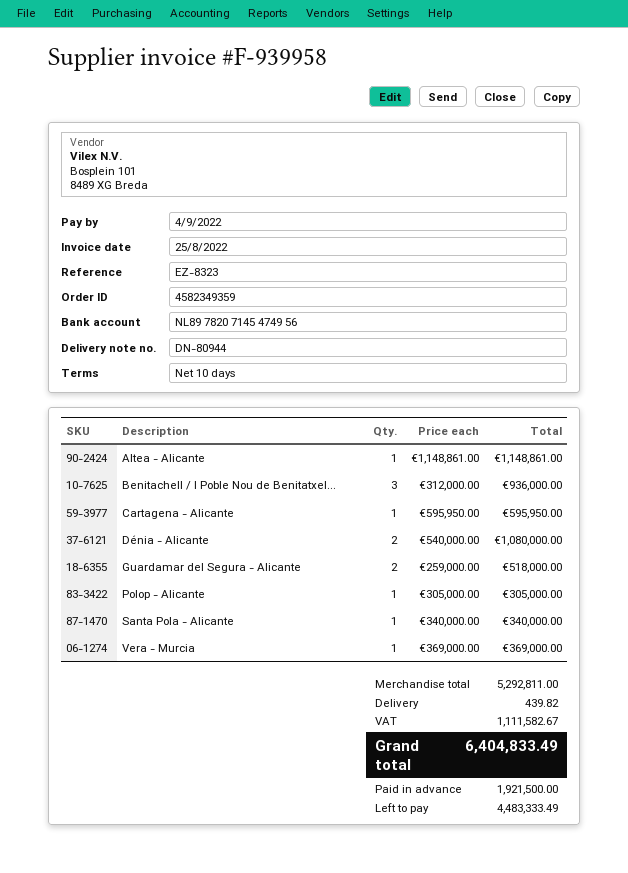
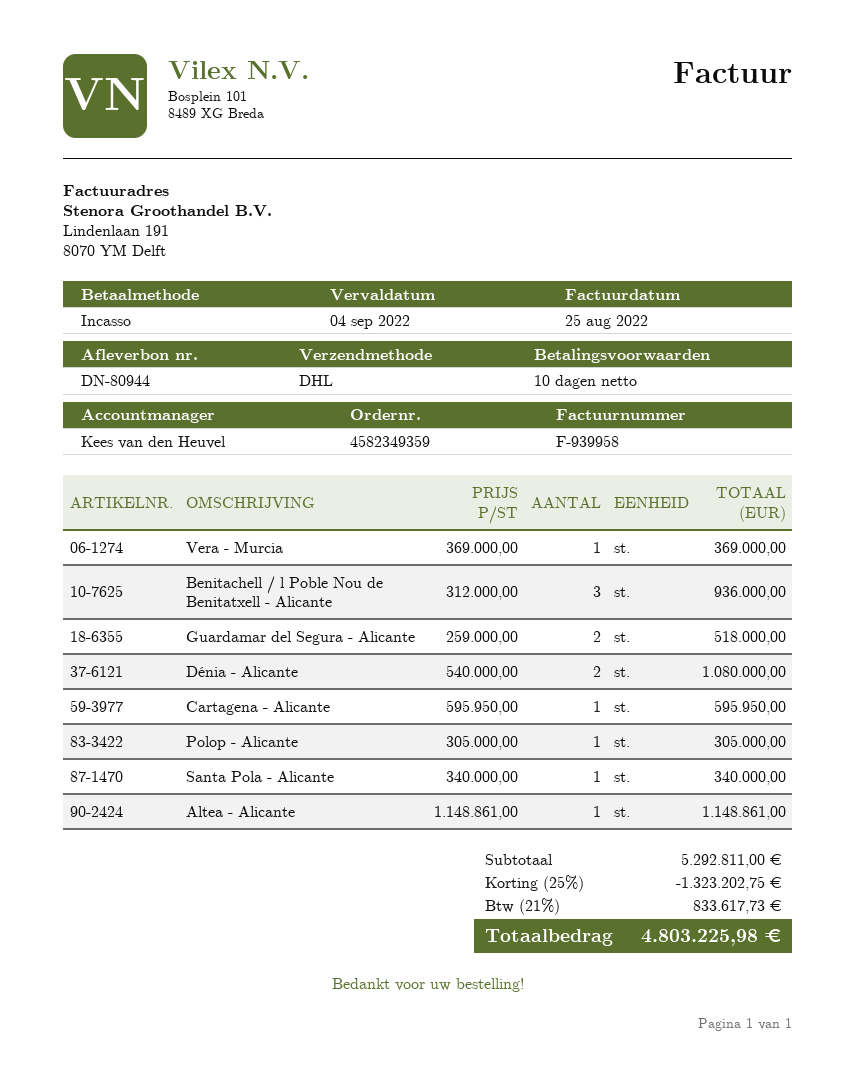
discount: none -> 25% = 1323202.75
shipping: 439.82 -> none
tax: 1111582.67 -> 833617.73
total: 6404833.49 -> 4803225.98

